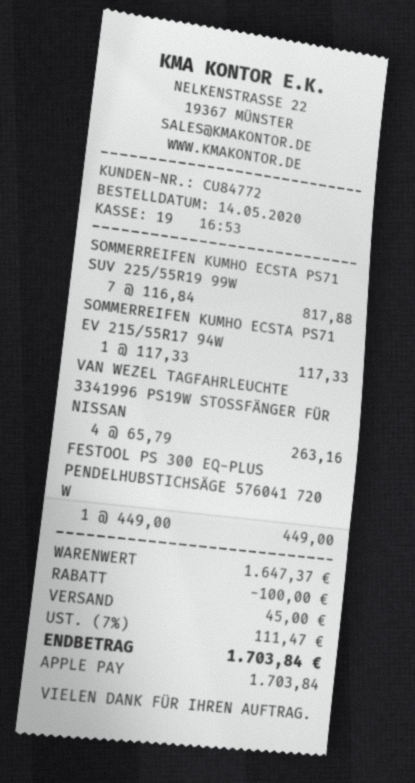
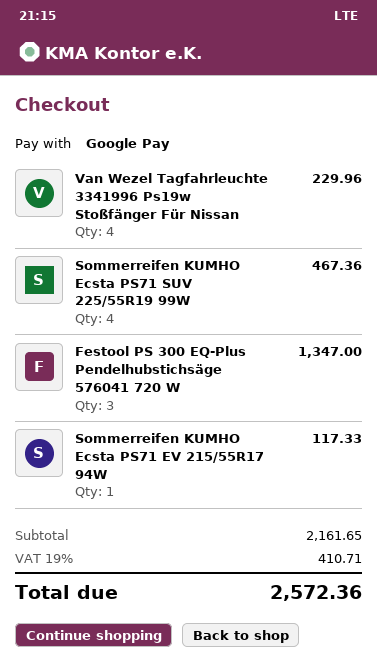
payment method: Apple Pay -> Google Pay
SOMMERREIFEN KUMHO ECSTA PS71 SUV 225/55R19 99W: 7 for 817.88 -> 4 for 467.36
VAN WEZEL TAGFAHRLEUCHTE 3341996 PS19W STOSSFÄNGER FÜR NISSAN: 4 for 263.16 -> 4 for 229.96
FESTOOL PS 300 EQ-PLUS PENDELHUBSTICHSÄGE 576041 720 W: 1 for 449.00 -> 3 for 1347.00
subtotal: 1647.37 -> 2161.65
discount: 100.00 -> none
shipping: 45.00 -> none
tax: 7% = 111.47 -> 19% = 410.71
total: 1703.84 -> 2572.36

